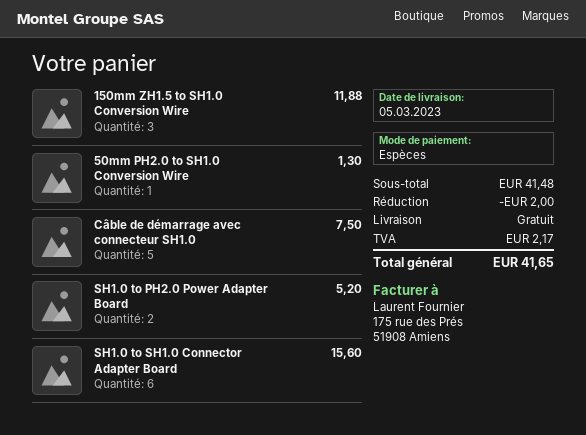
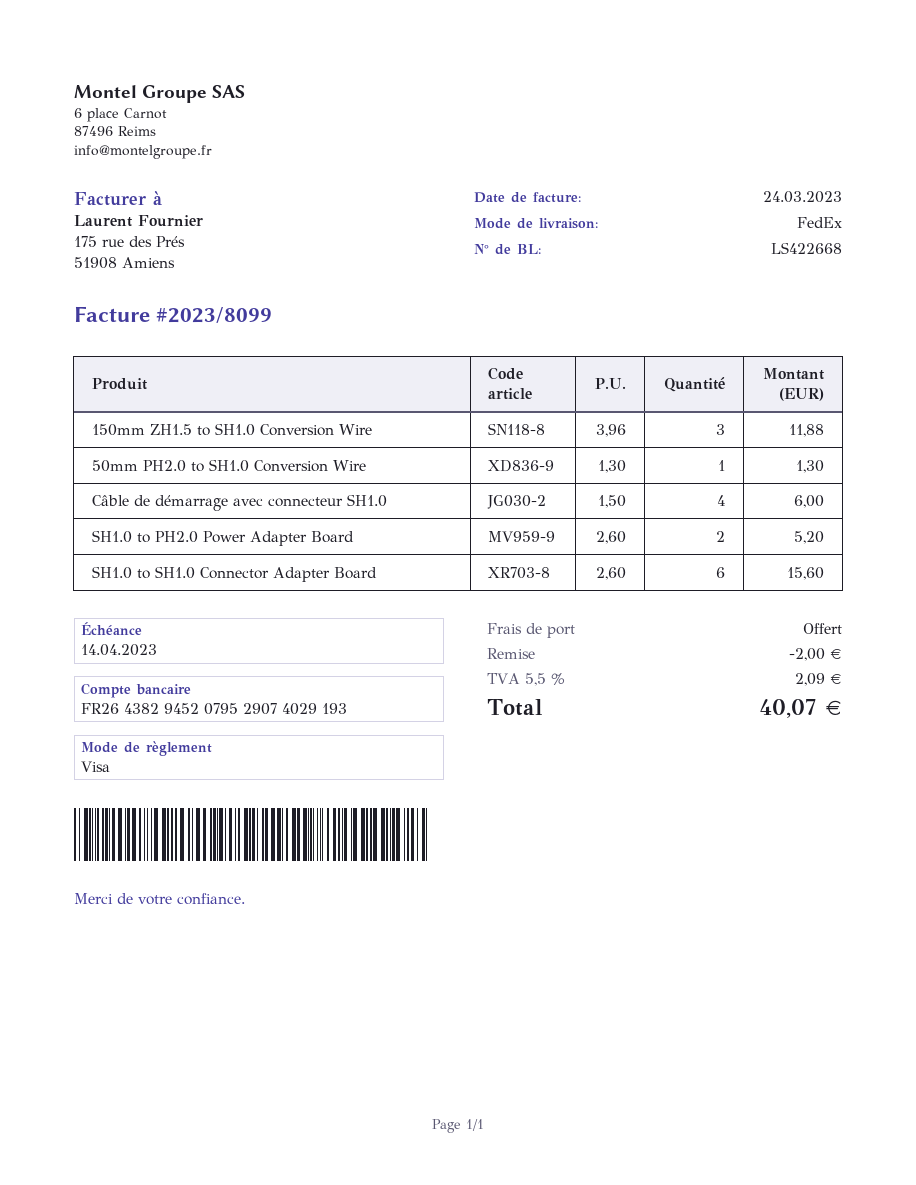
payment method: cash -> Visa
Câble de démarrage avec connecteur SH1.0: 5 for 7.50 -> 4 for 6.00
tax: 2.17 -> 2.09
total: 41.65 -> 40.07

